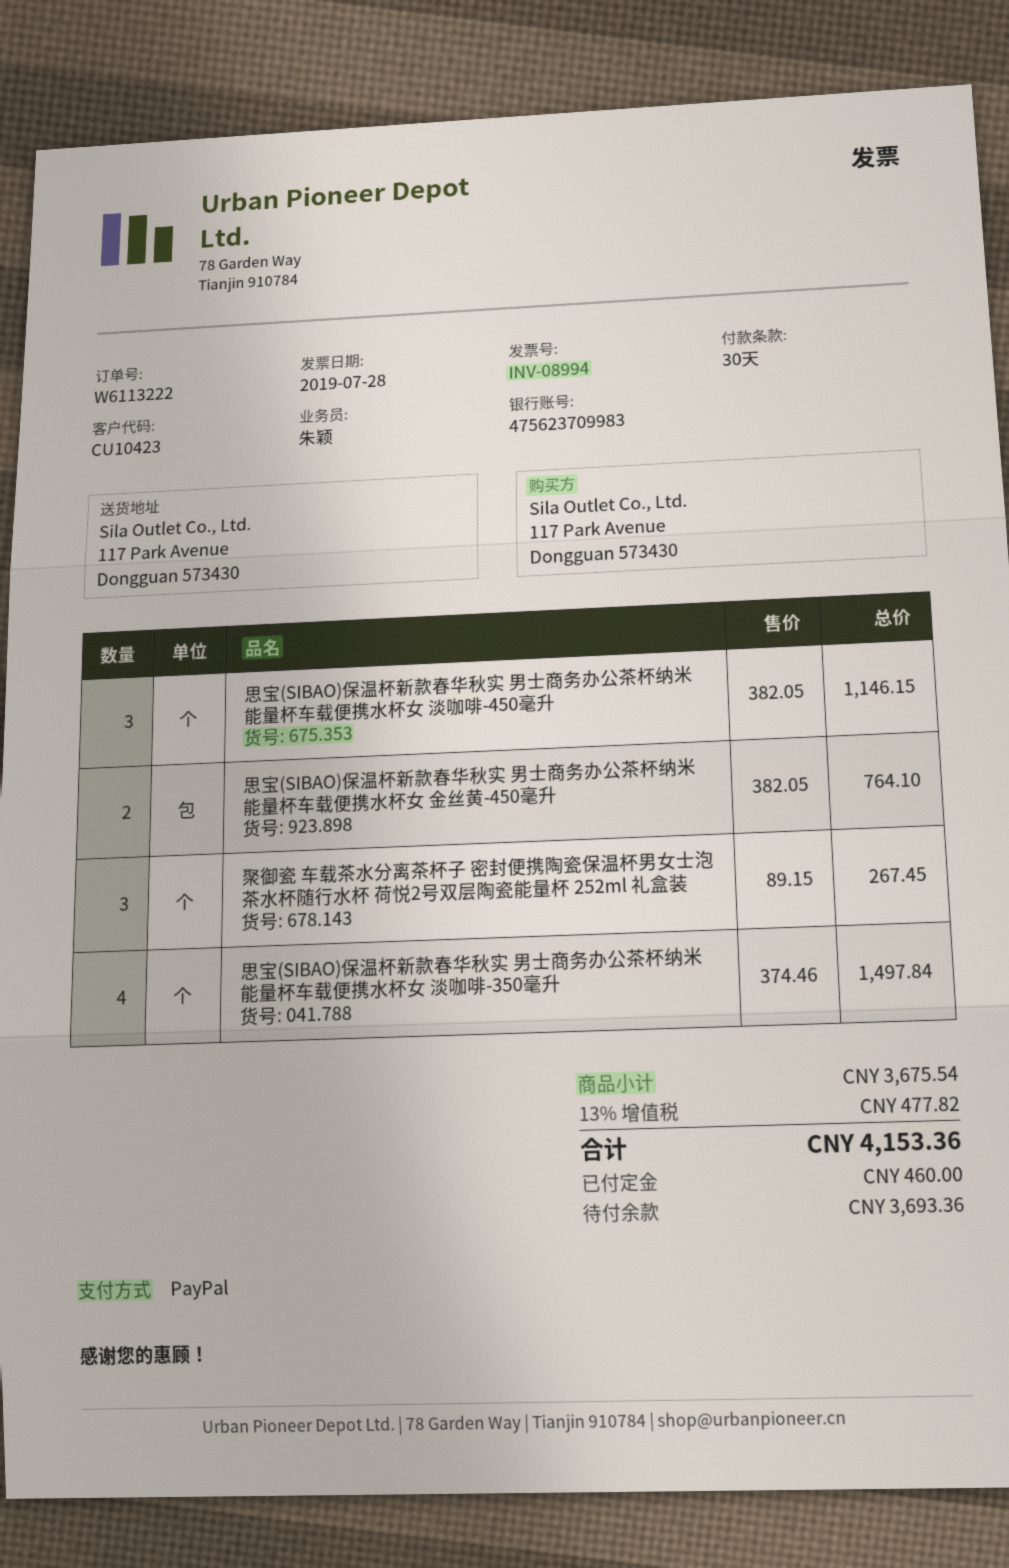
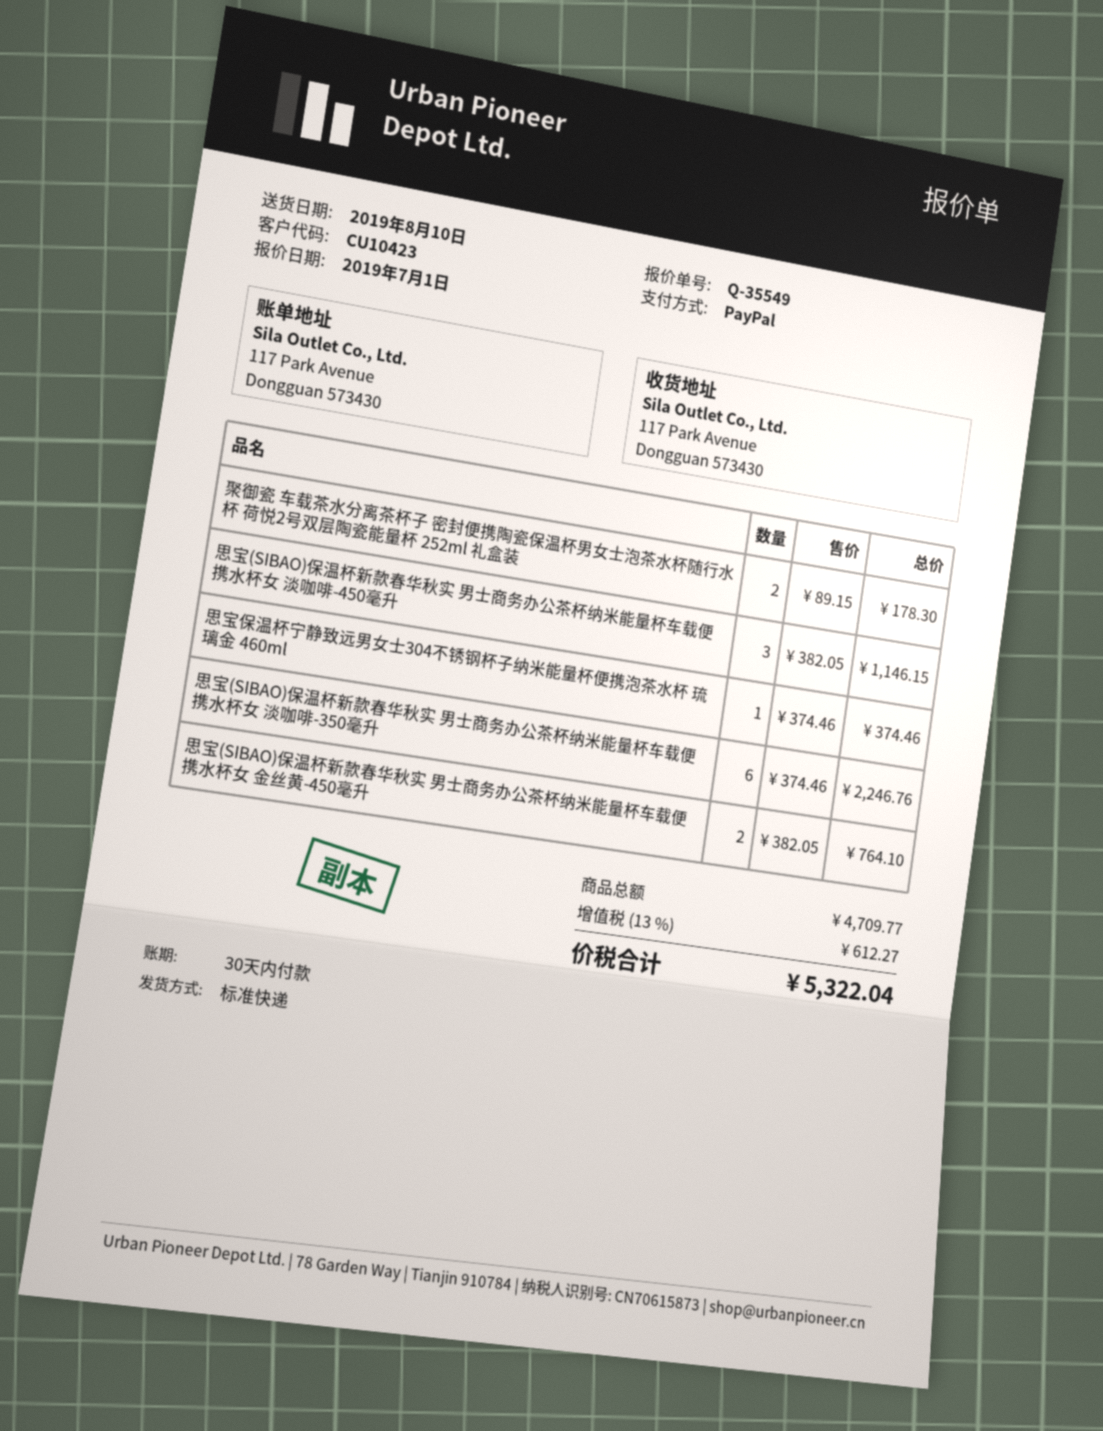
聚御瓷 车载茶水分离茶杯子 密封便携陶瓷保温杯男女士泡茶水杯随行水杯 荷悦2号双层陶瓷能量杯 252ml 礼盒装: 3 x 89.15 = 267.45 -> 2 x 89.15 = 178.30
思宝(SIBAO)保温杯新款春华秋实 男士商务办公茶杯纳米能量杯车载便携水杯女 淡咖啡-350毫升: 4 x 374.46 = 1497.84 -> 6 x 374.46 = 2246.76
思宝保温杯宁静致远男女士304不锈钢杯子纳米能量杯便携泡茶水杯 琉璃金 460ml: none -> 1 x 374.46 = 374.46
subtotal: 3675.54 -> 4709.77
tax: 13% = 477.82 -> 13% = 612.27
total: 4153.36 -> 5322.04

